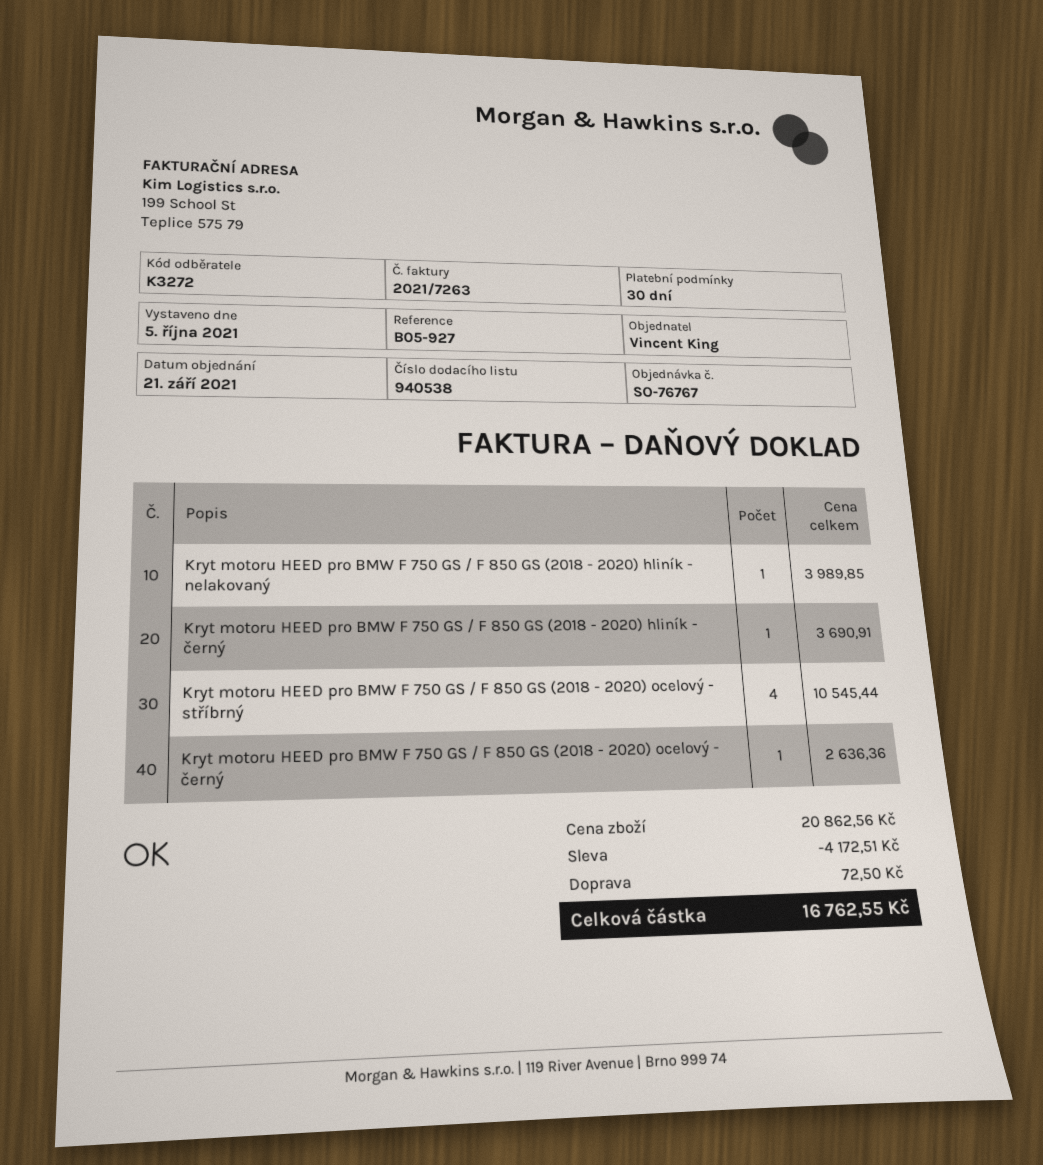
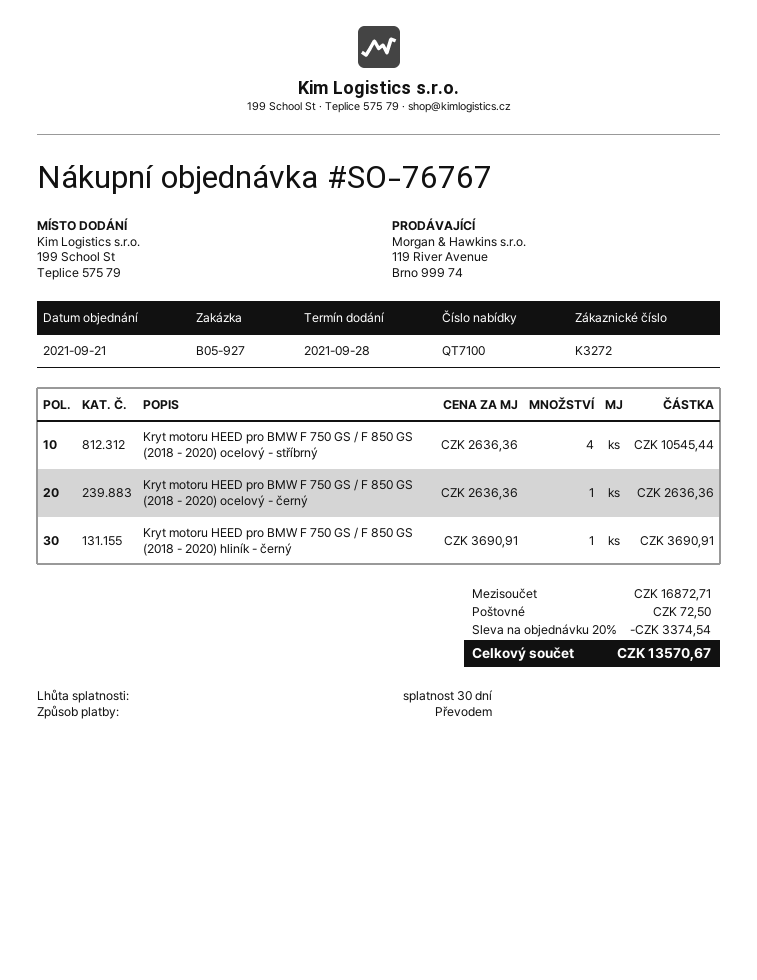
Kryt motoru HEED pro BMW F 750 GS / F 850 GS (2018 - 2020) hliník - nelakovaný: 1 for 3989.85 -> none
subtotal: 20862.56 -> 16872.71
discount: 4172.51 -> 3374.54
total: 16762.55 -> 13570.67

